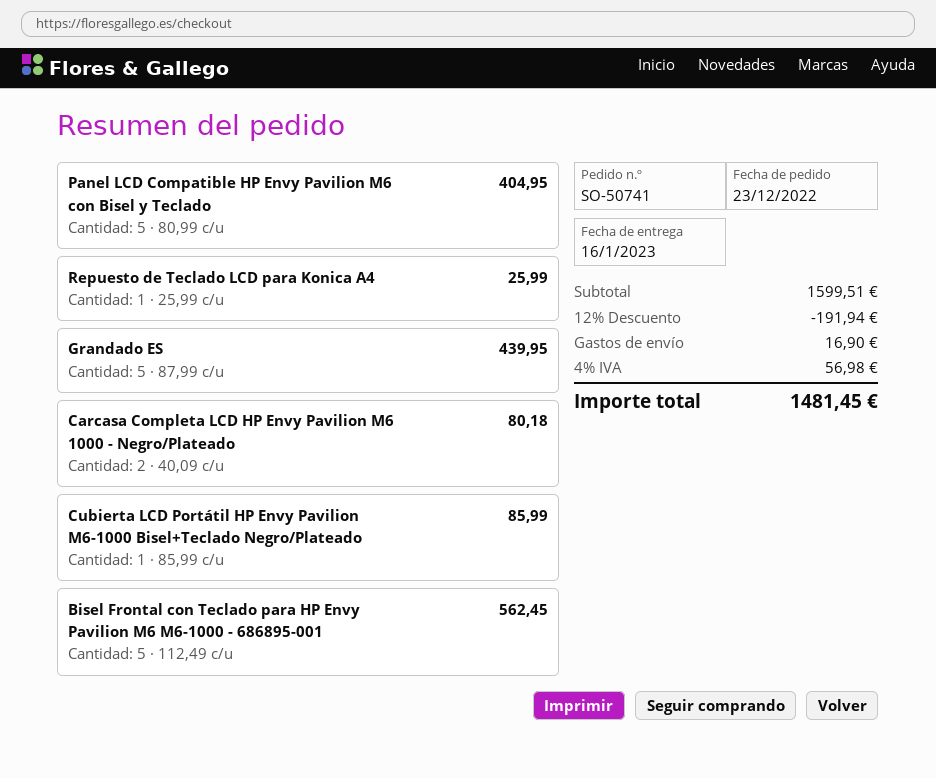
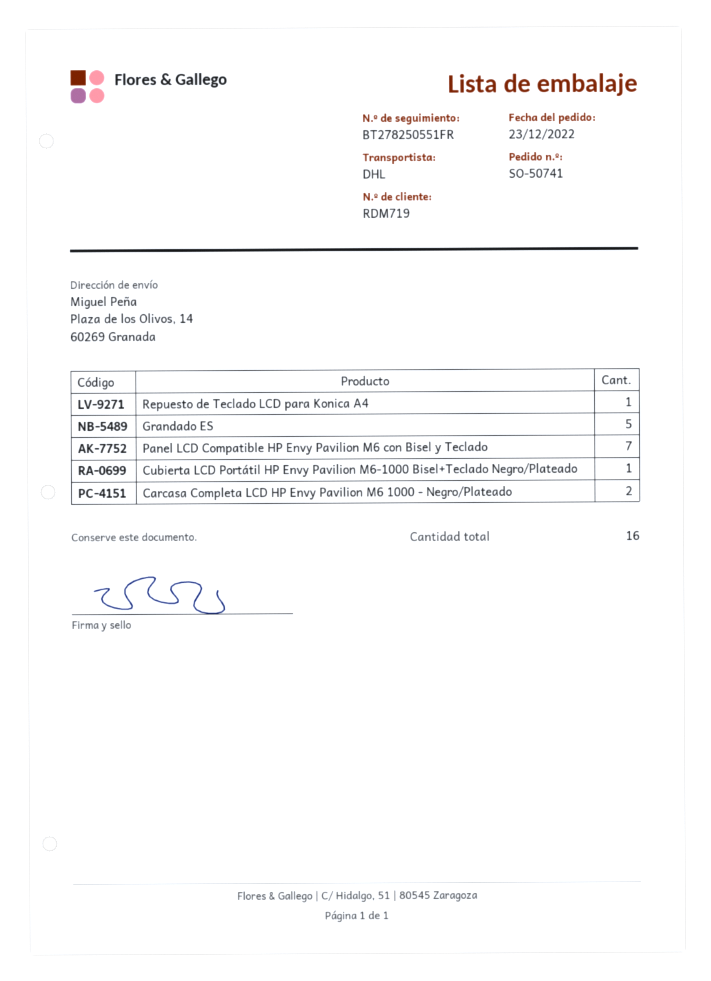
Panel LCD Compatible HP Envy Pavilion M6 con Bisel y Teclado: 5 -> 7
Bisel Frontal con Teclado para HP Envy Pavilion M6 M6-1000 - 686895-001: 5 -> none

